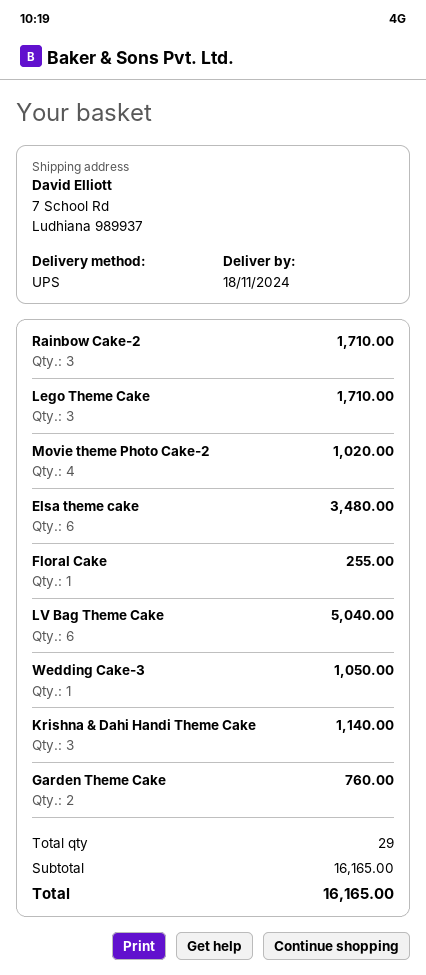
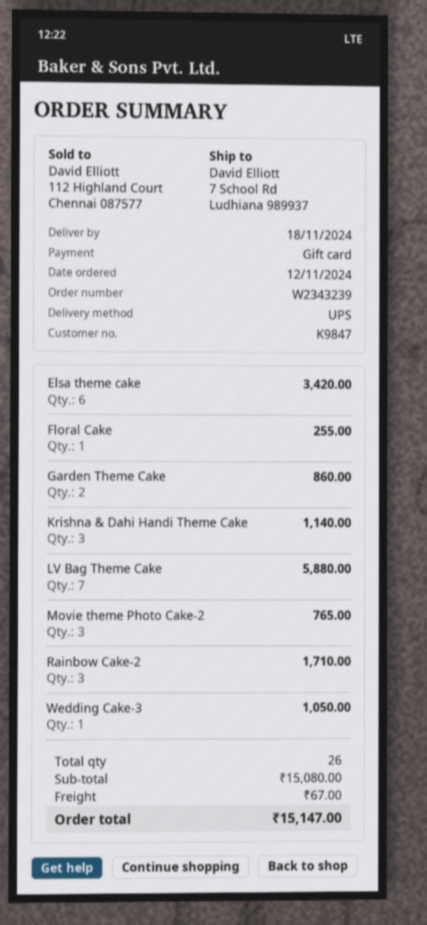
Lego Theme Cake: 3 for 1710.00 -> none
Movie theme Photo Cake-2: 4 for 1020.00 -> 3 for 765.00
Elsa theme cake: 6 for 3480.00 -> 6 for 3420.00
LV Bag Theme Cake: 6 for 5040.00 -> 7 for 5880.00
Garden Theme Cake: 2 for 760.00 -> 2 for 860.00
total quantity: 29 -> 26
subtotal: 16165.00 -> 15080.00
shipping: none -> 67.00
total: 16165.00 -> 15147.00

